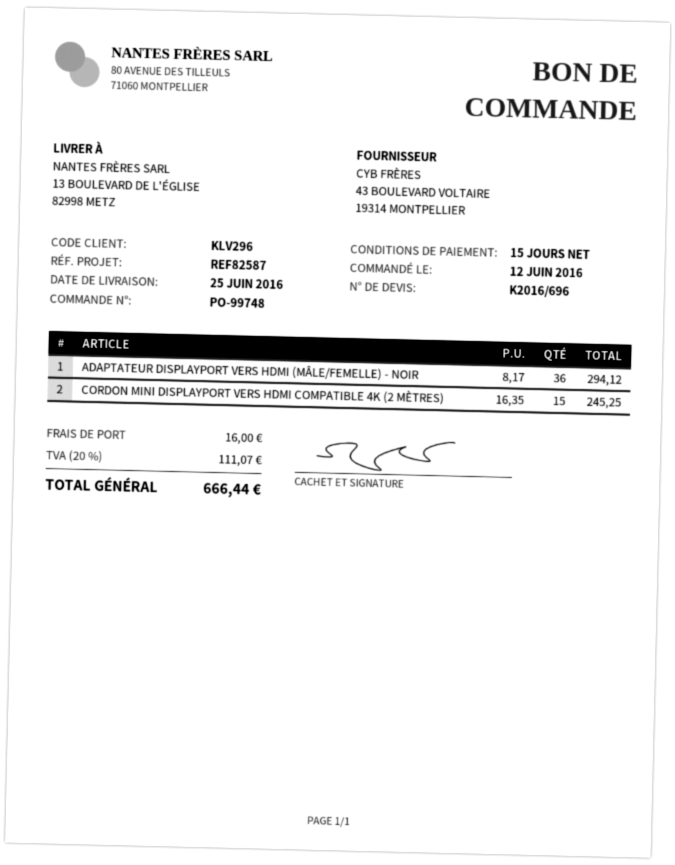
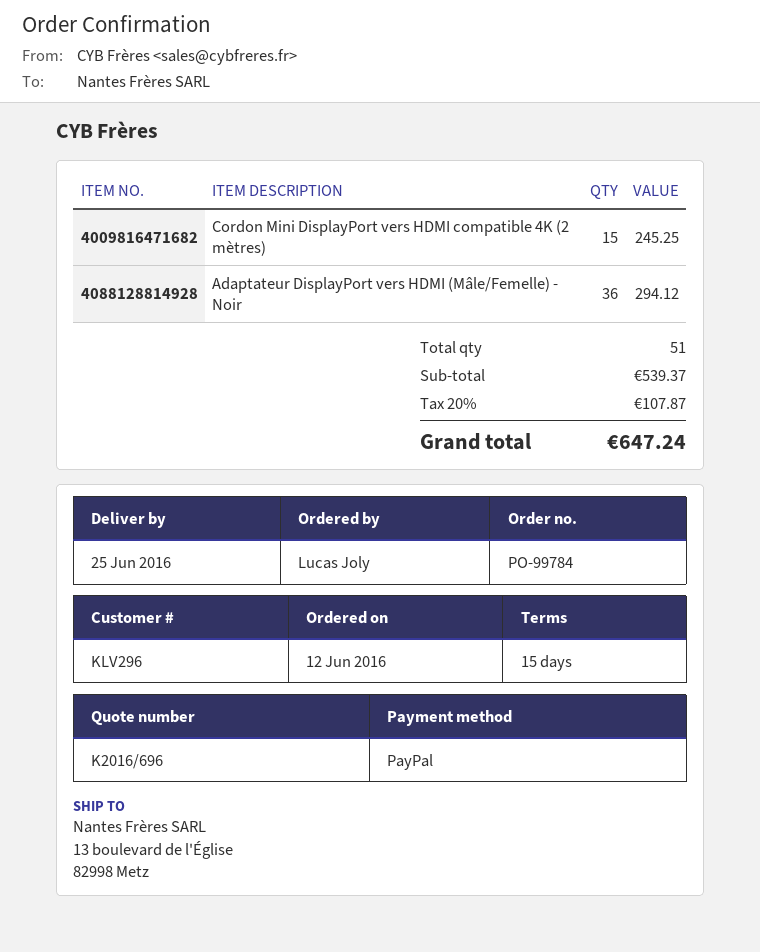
order number: PO-99748 -> PO-99784
shipping: 16.00 -> none
tax: 20% = 111.07 -> 20% = 107.87
total: 666.44 -> 647.24

